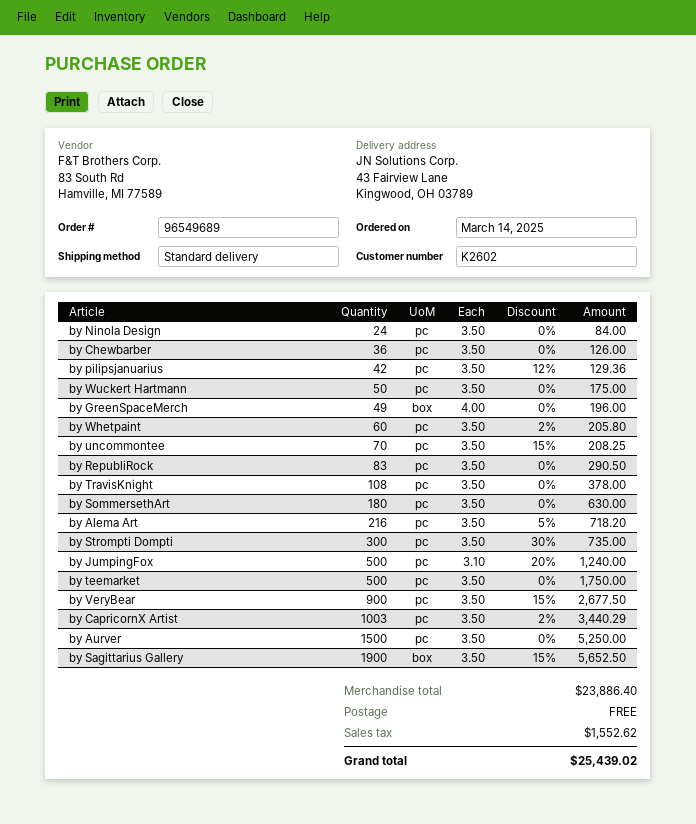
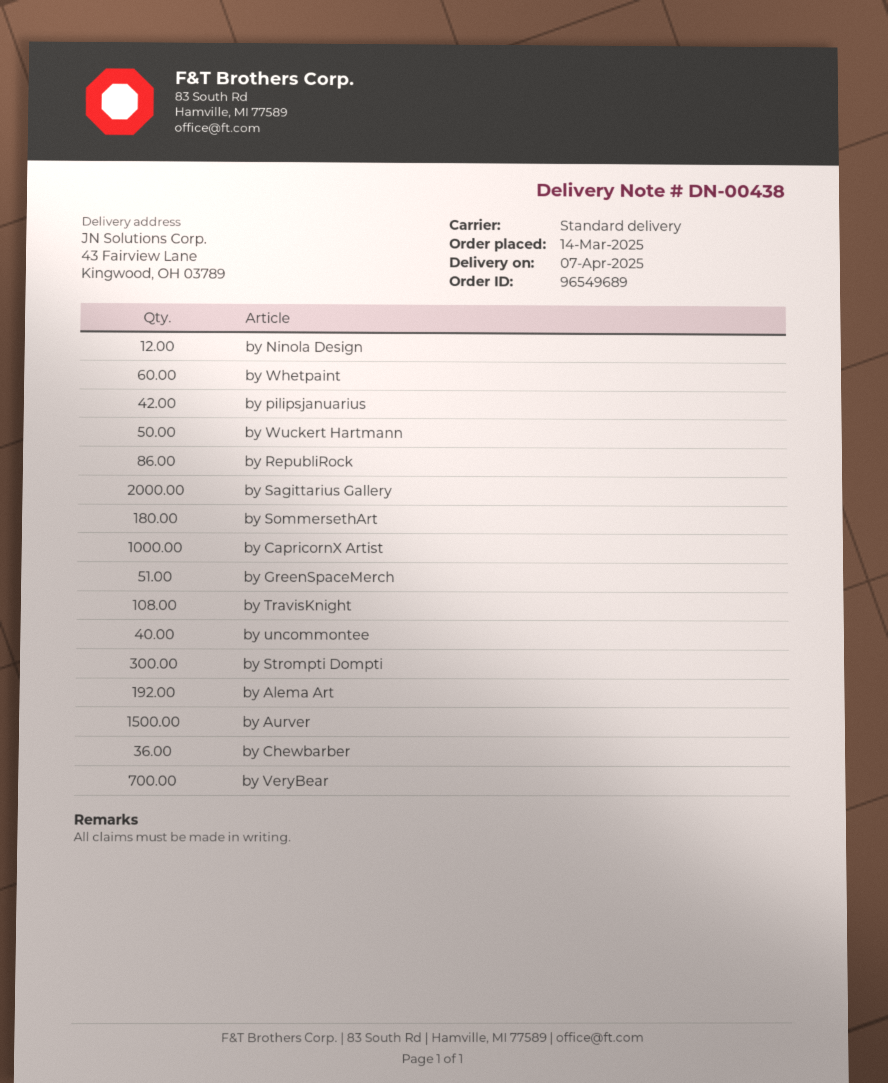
by Ninola Design: 24 -> 12
by GreenSpaceMerch: 49 -> 51
by uncommontee: 70 -> 40
by RepubliRock: 83 -> 86
by Alema Art: 216 -> 192
by JumpingFox: 500 -> none
by teemarket: 500 -> none
by VeryBear: 900 -> 700
by CapricornX Artist: 1003 -> 1000
by Sagittarius Gallery: 1900 -> 2000

